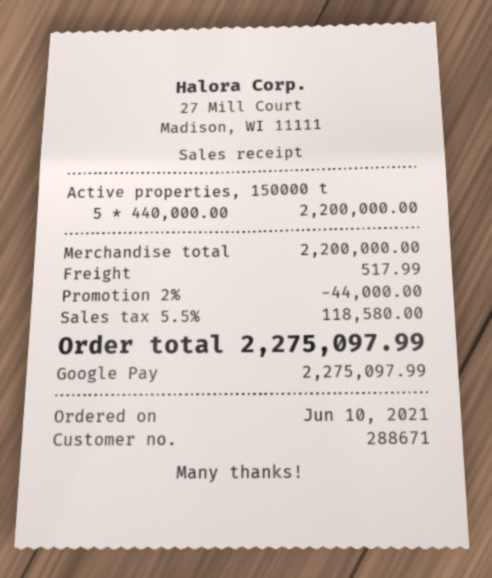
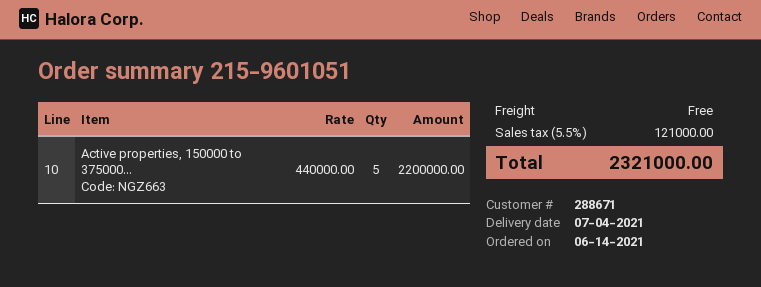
order date: 2021-06-10 -> 2021-06-14
discount: 2% = 44000.00 -> none
shipping: 517.99 -> 0.00
tax: 5.5% = 118580.00 -> 5.5% = 121000.00
total: 2275097.99 -> 2321000.00

